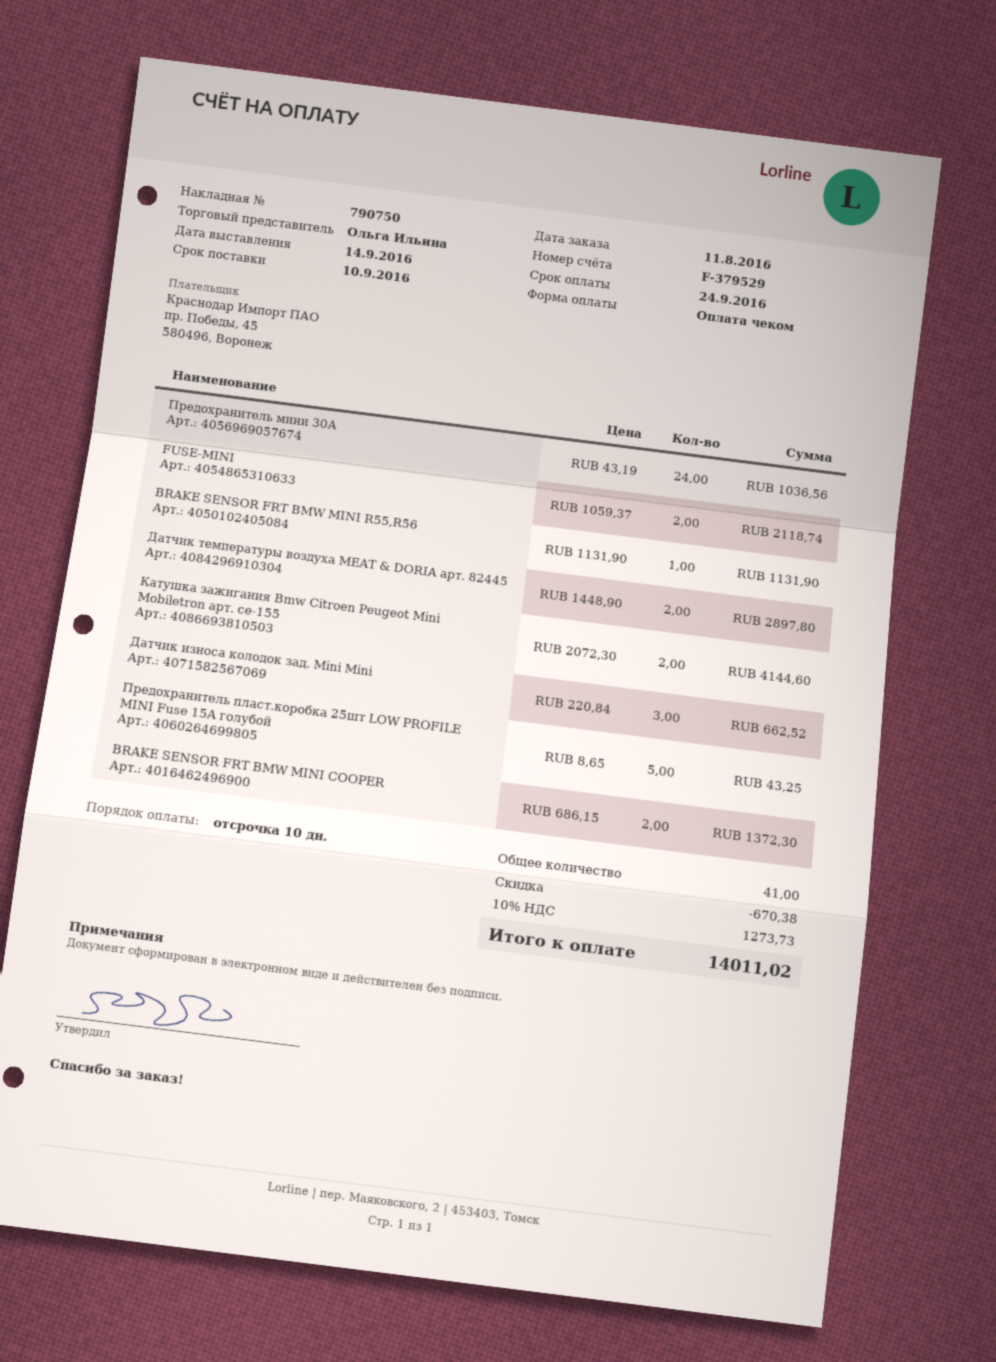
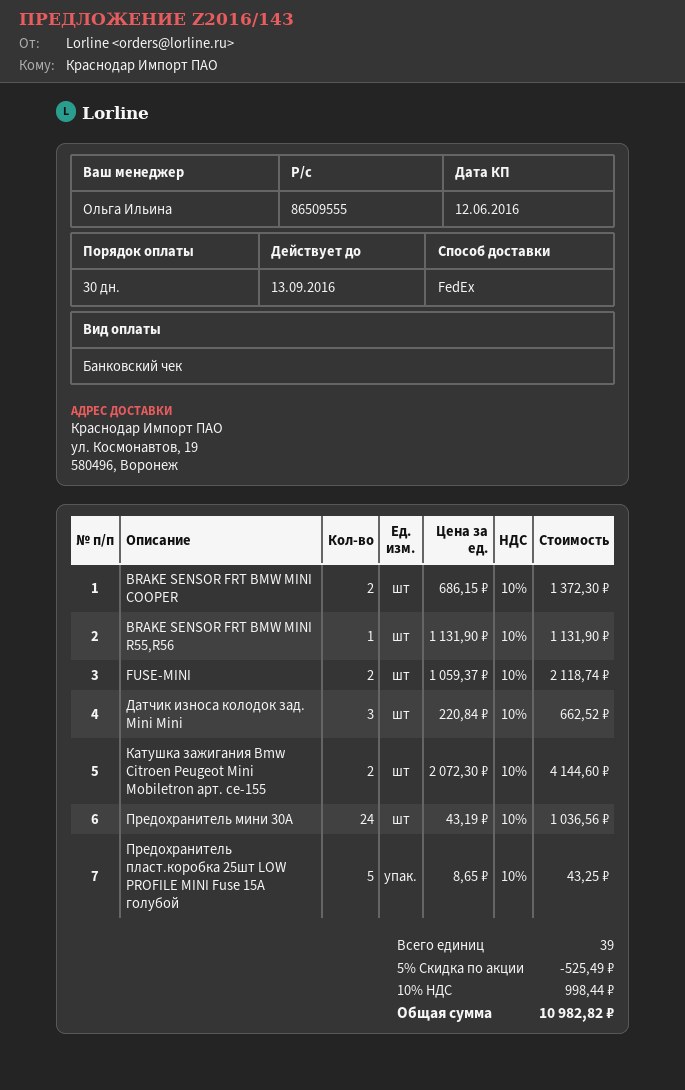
payment terms: 10 days -> 30 days
Датчик температуры воздуха MEAT & DORIA арт. 82445: 2 x 1448.90 = 2897.80 -> none
total quantity: 41 -> 39
discount: 670.38 -> 525.49
tax: 10% = 1273.73 -> 10% = 998.44
total: 14011.02 -> 10982.82

